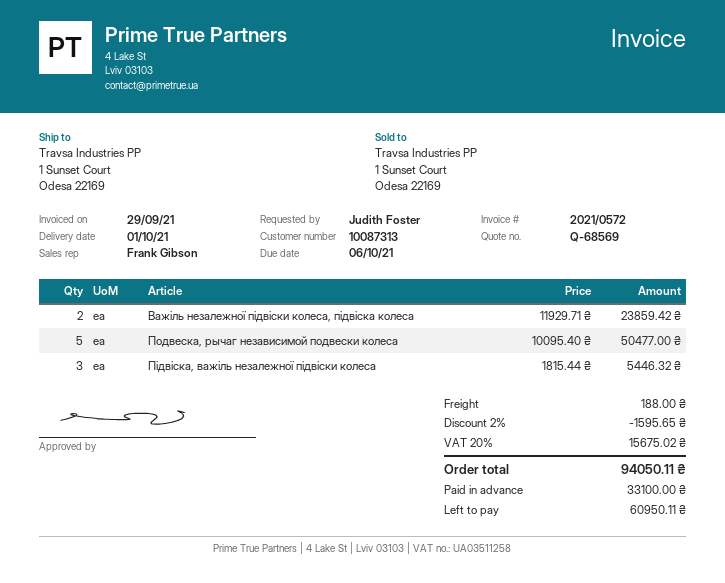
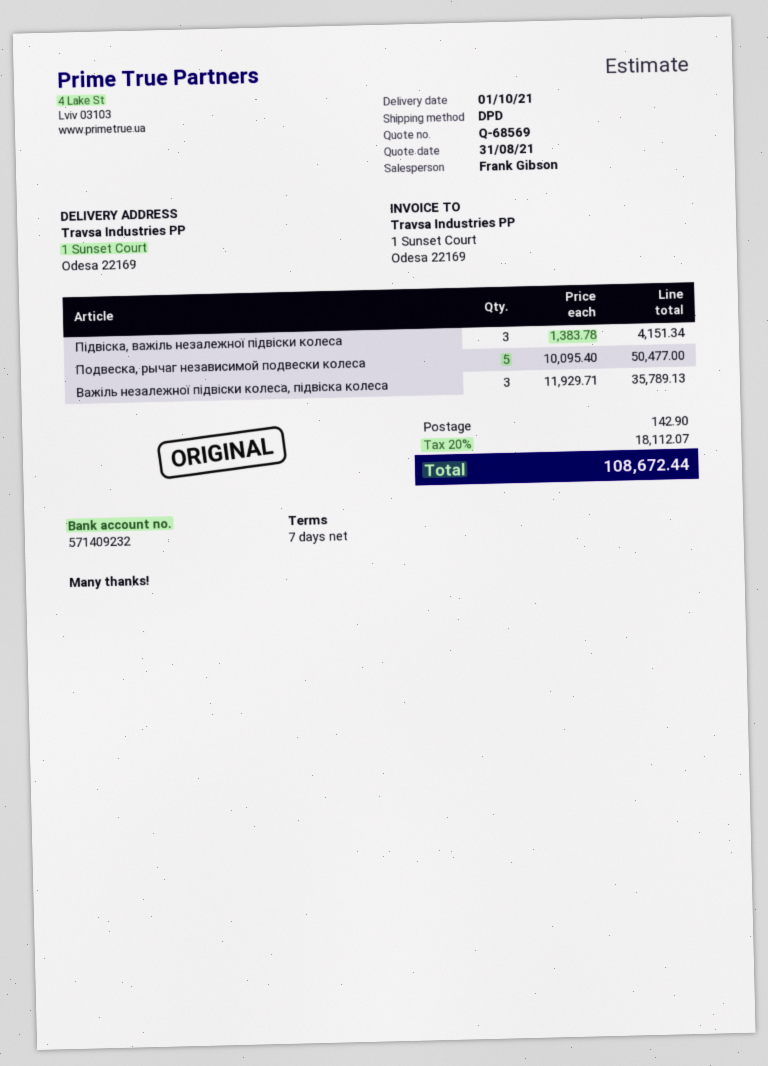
Важіль незалежної підвіски колеса, підвіска колеса: 2 x 11929.71 = 23859.42 -> 3 x 11929.71 = 35789.13
Підвіска, важіль незалежної підвіски колеса: 3 x 1815.44 = 5446.32 -> 3 x 1383.78 = 4151.34
discount: 2% = 1595.65 -> none
shipping: 188.00 -> 142.90
tax: 20% = 15675.02 -> 20% = 18112.07
total: 94050.11 -> 108672.44

